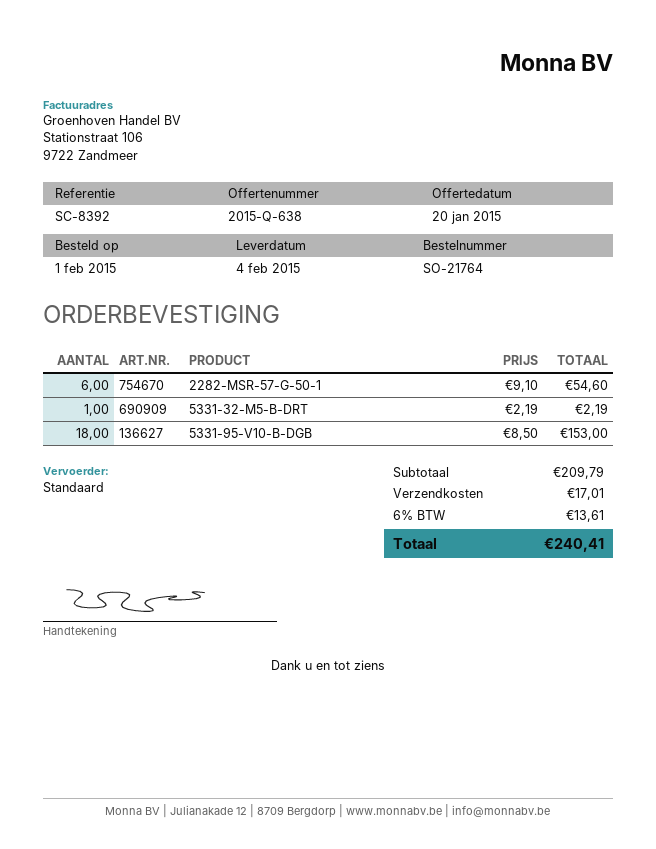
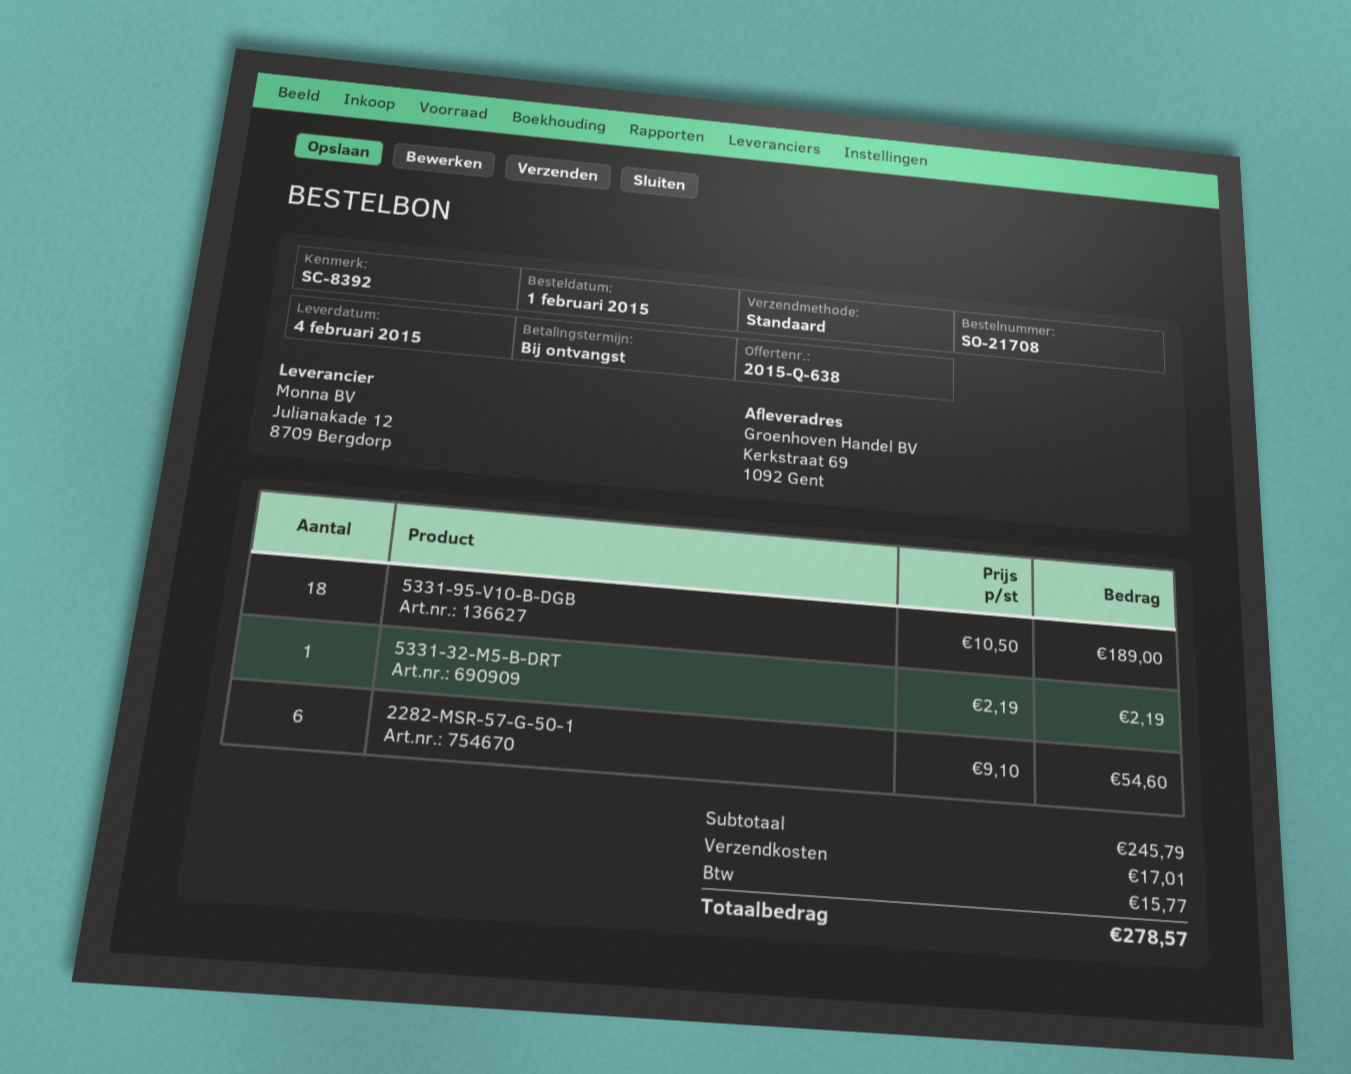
order number: SO-21764 -> SO-21708
5331-95-V10-B-DGB: 18 x 8.50 = 153.00 -> 18 x 10.50 = 189.00
subtotal: 209.79 -> 245.79
tax: 13.61 -> 15.77
total: 240.41 -> 278.57

